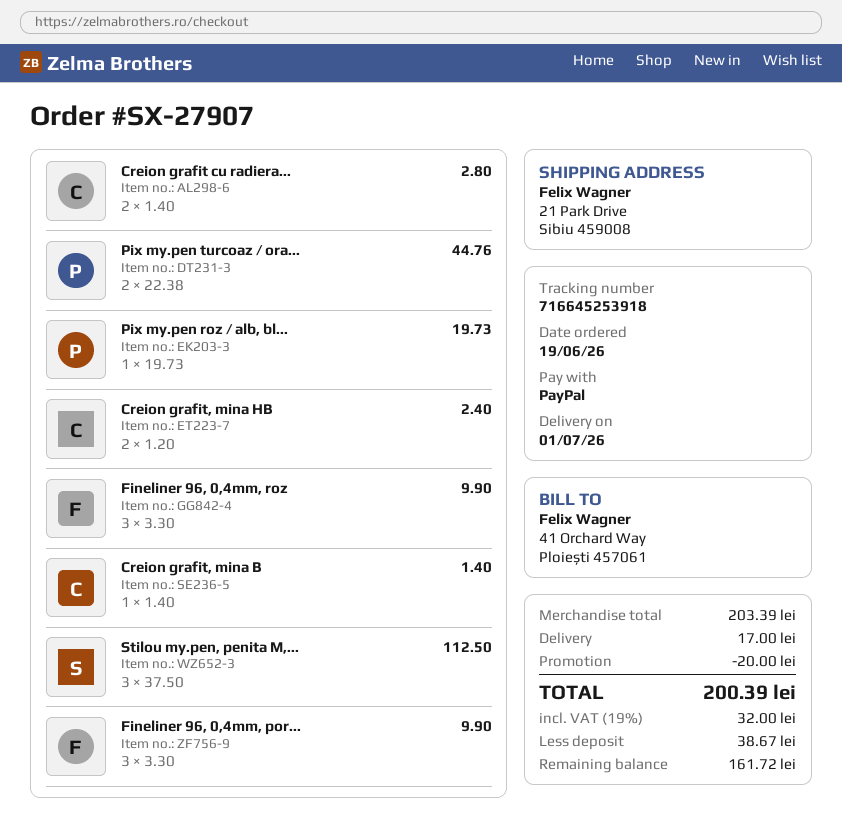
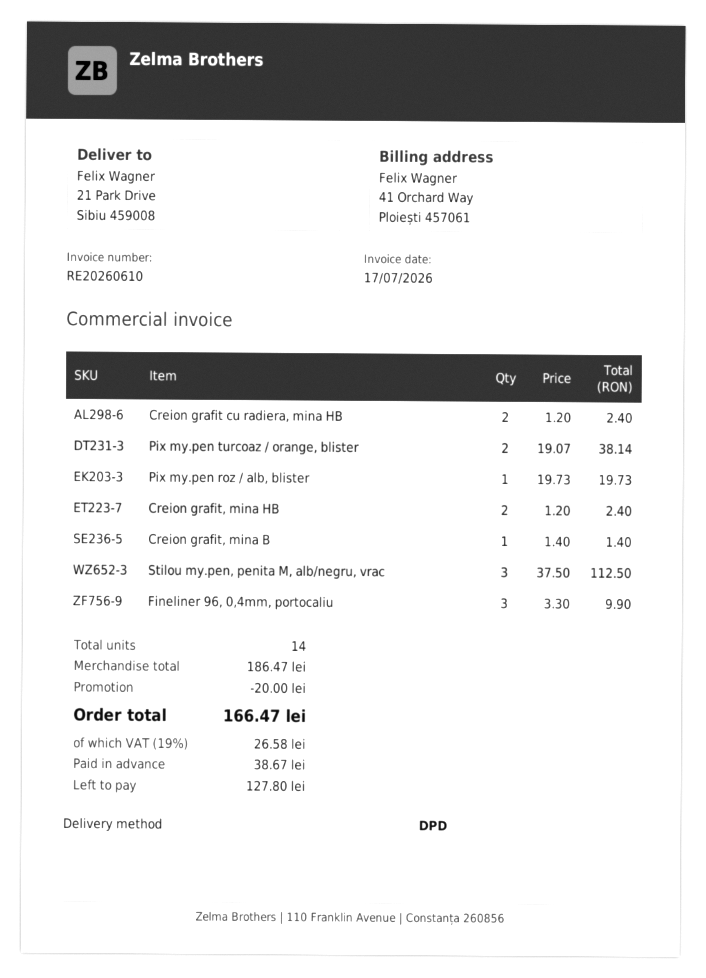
Creion grafit cu radiera...: 2 x 1.40 = 2.80 -> 2 x 1.20 = 2.40
Pix my.pen turcoaz / ora...: 2 x 22.38 = 44.76 -> 2 x 19.07 = 38.14
Fineliner 96, 0,4mm, roz: 3 x 3.30 = 9.90 -> none
subtotal: 203.39 -> 186.47
shipping: 17.00 -> none
tax: 19% = 32.00 -> 19% = 26.58
total: 200.39 -> 166.47
balance: 161.72 -> 127.80

